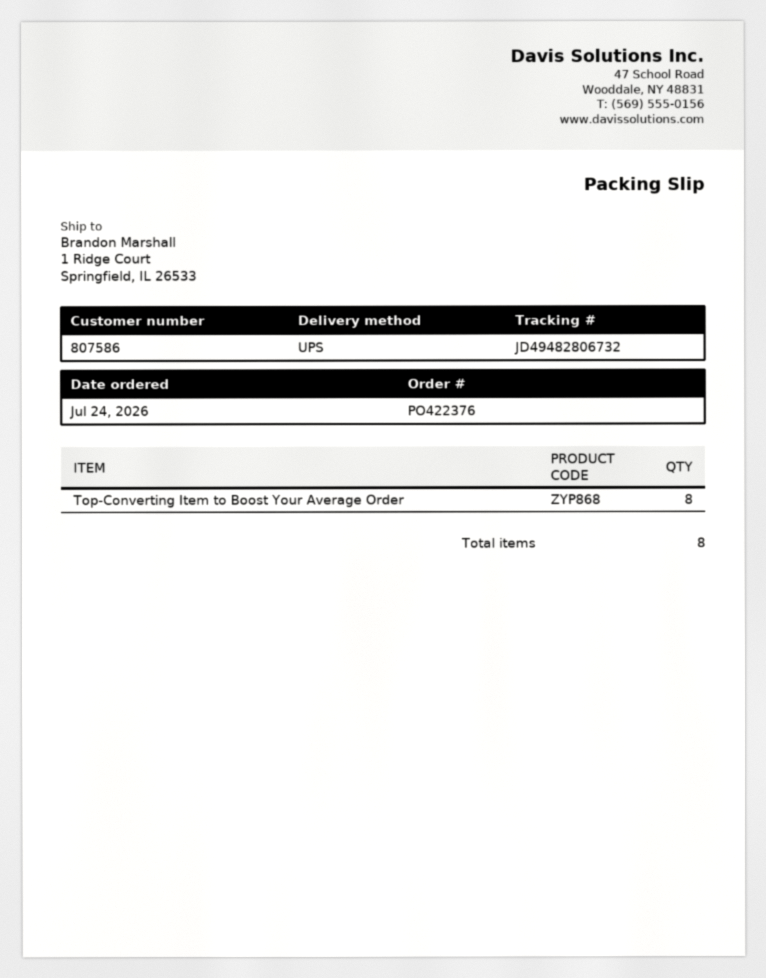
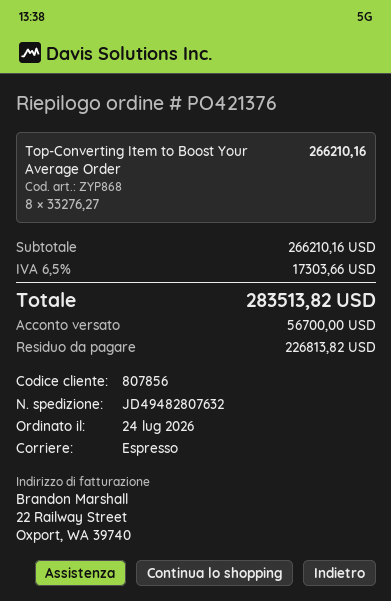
order number: PO422376 -> PO421376
customer number: 807586 -> 807856
shipping method: UPS -> express
tracking number: JD49482806732 -> JD49482807632

